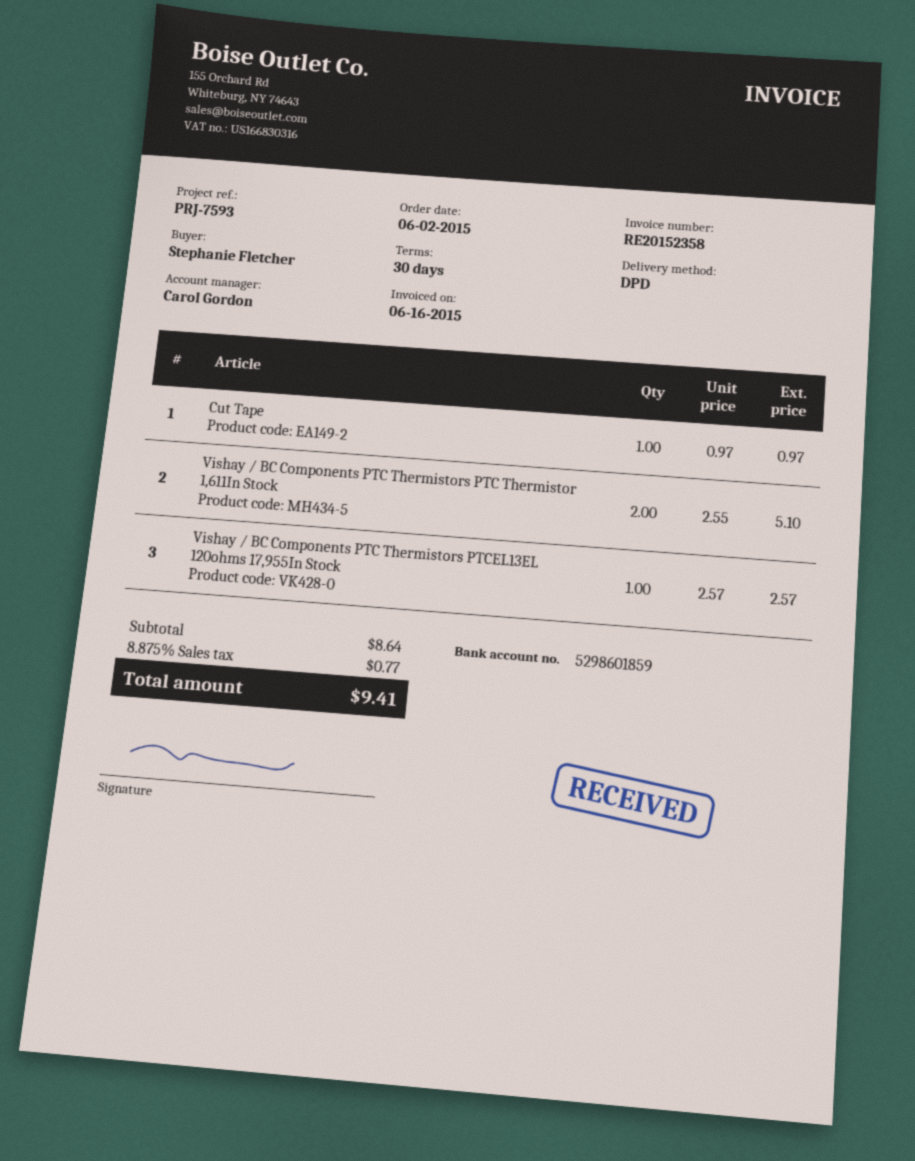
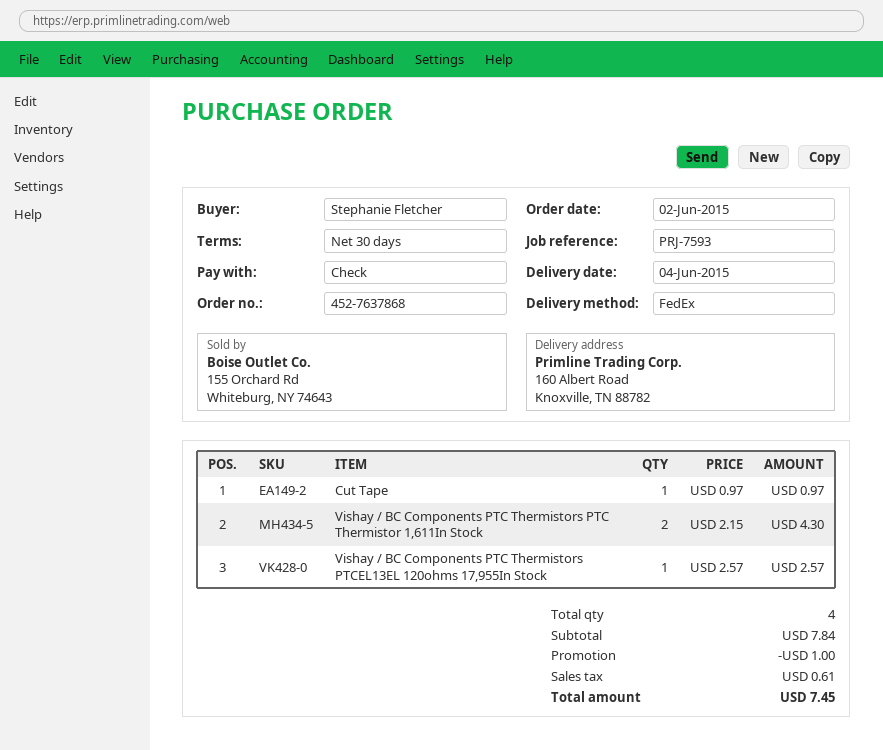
shipping method: DPD -> FedEx
Vishay / BC Components PTC Thermistors PTC Thermistor 1,611In Stock: 2 x 2.55 = 5.10 -> 2 x 2.15 = 4.30
subtotal: 8.64 -> 7.84
discount: none -> 1.00
tax: 0.77 -> 0.61
total: 9.41 -> 7.45

